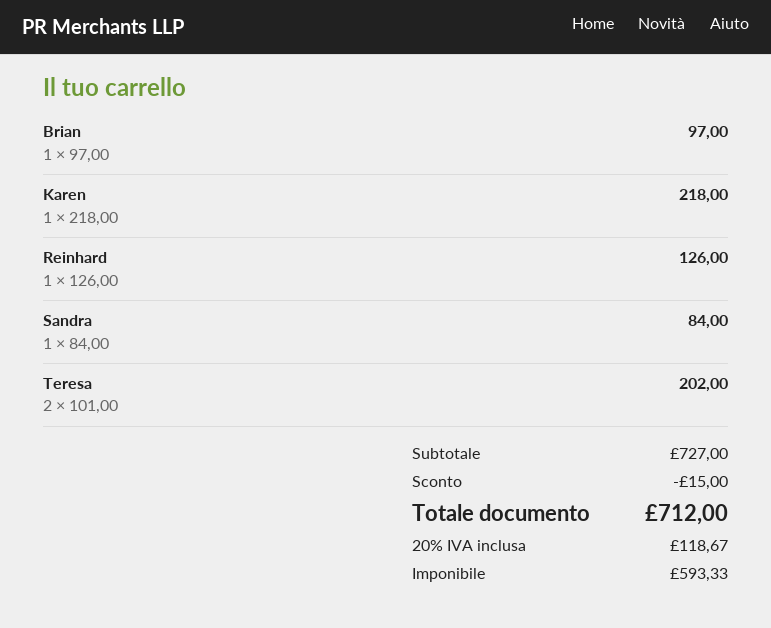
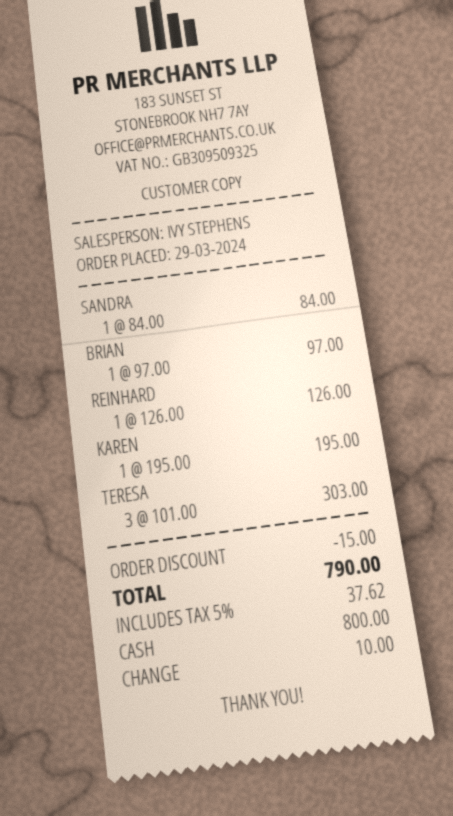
Karen: 1 x 218.00 = 218.00 -> 1 x 195.00 = 195.00
Teresa: 2 x 101.00 = 202.00 -> 3 x 101.00 = 303.00
tax: 20% = 118.67 -> 5% = 37.62
total: 712.00 -> 790.00

